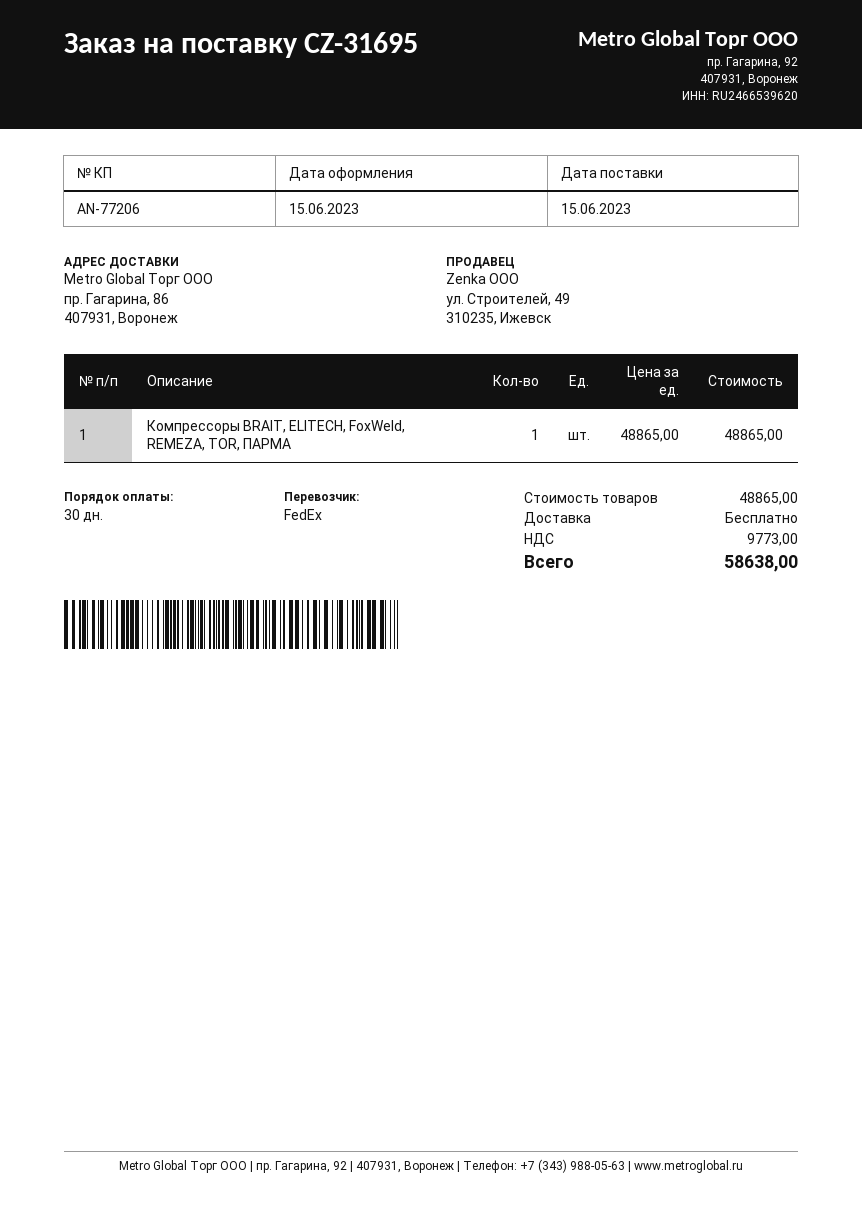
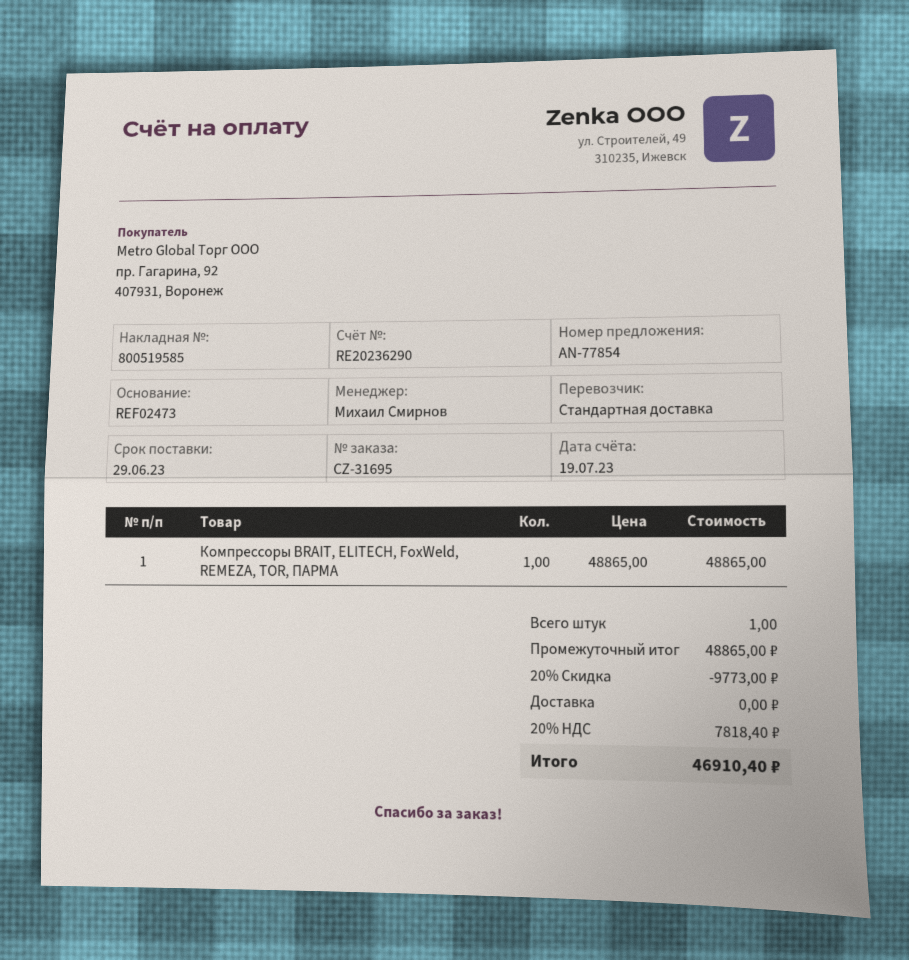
quote number: AN-77206 -> AN-77854
delivery date: 2023-06-15 -> 2023-06-29
shipping method: FedEx -> standard
discount: none -> 20% = 9773.00
tax: 9773.00 -> 7818.40
total: 58638.00 -> 46910.40

